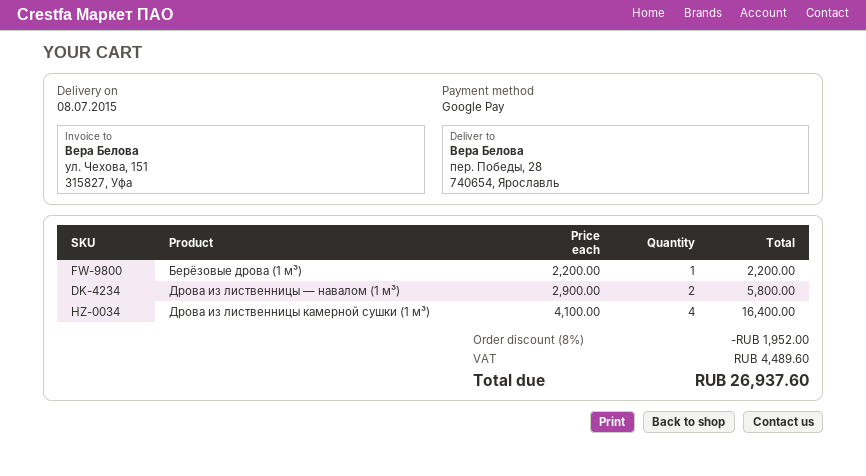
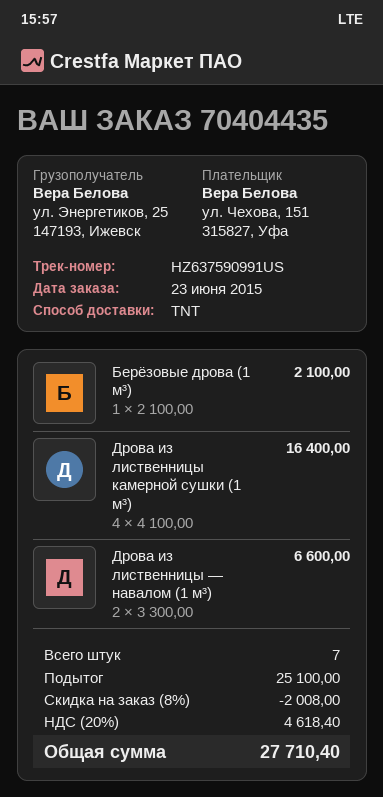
ship to: пер. Победы, 28, 740654, Ярославль -> ул. Энергетиков, 25, 147193, Ижевск
Берёзовые дрова (1 м³): 1 x 2200.00 = 2200.00 -> 1 x 2100.00 = 2100.00
Дрова из лиственницы — навалом (1 м³): 2 x 2900.00 = 5800.00 -> 2 x 3300.00 = 6600.00
discount: 8% = 1952.00 -> 8% = 2008.00
tax: 4489.60 -> 4618.40
total: 26937.60 -> 27710.40

